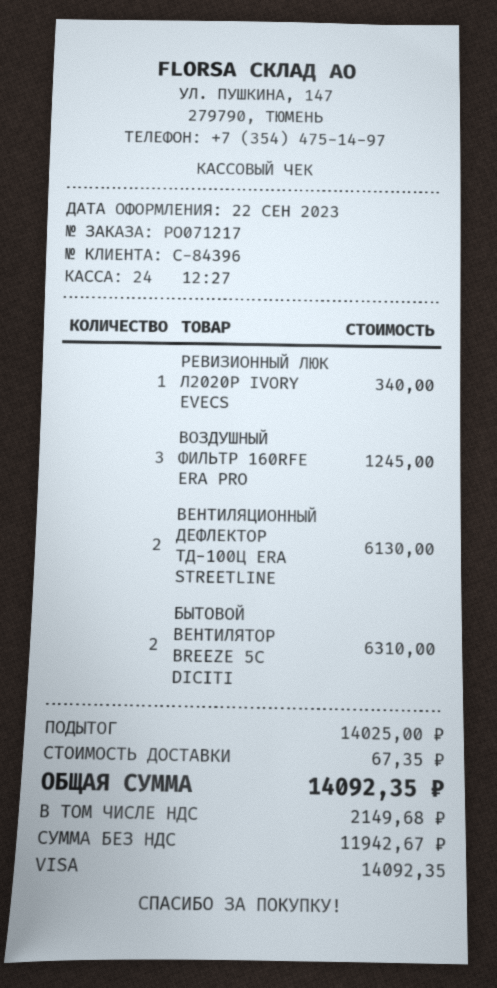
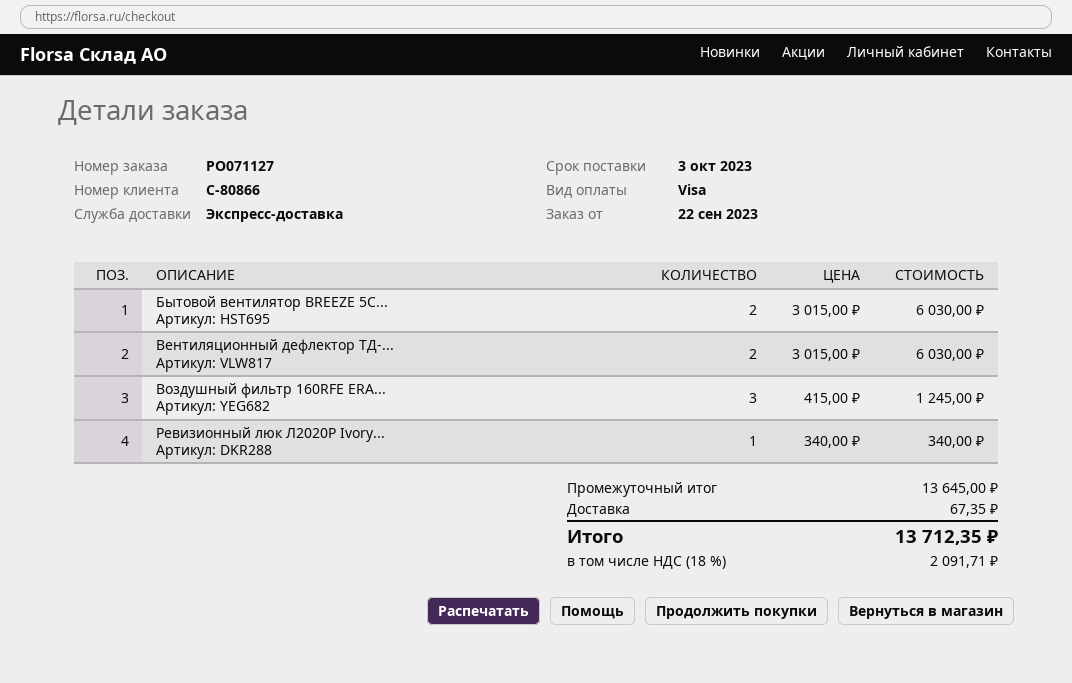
order number: PO071217 -> PO071127
customer number: C-84396 -> C-80866
ВЕНТИЛЯЦИОННЫЙ ДЕФЛЕКТОР ТД-100Ц ERA STREETLINE: 2 for 6130.00 -> 2 for 6030.00
БЫТОВОЙ ВЕНТИЛЯТОР BREEZE 5C DICITI: 2 for 6310.00 -> 2 for 6030.00
subtotal: 14025.00 -> 13645.00
tax: 2149.68 -> 2091.71
total: 14092.35 -> 13712.35

